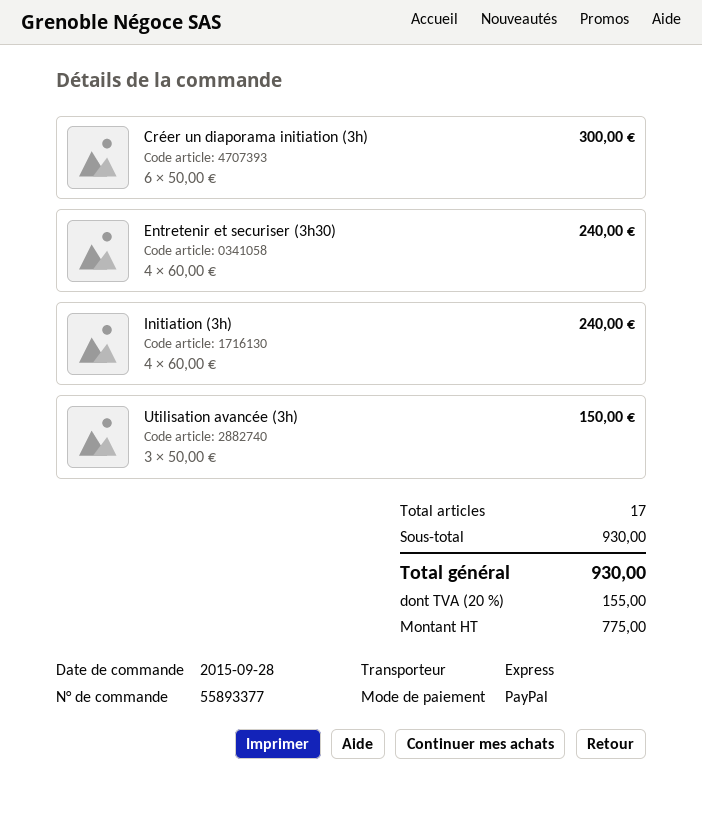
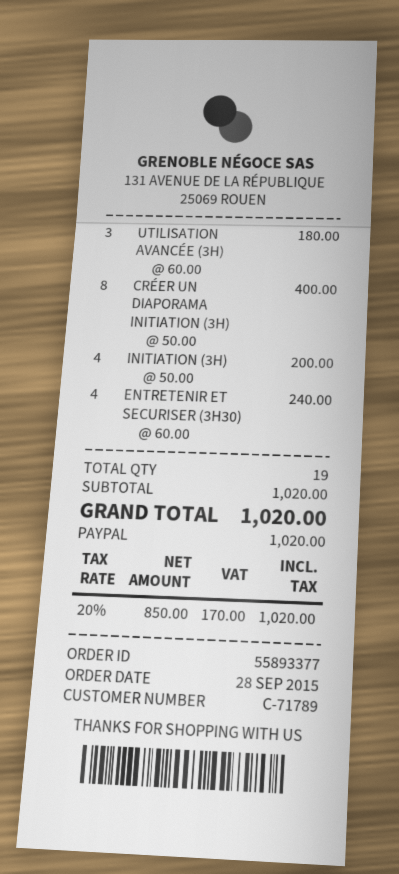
Créer un diaporama initiation (3h): 6 x 50.00 = 300.00 -> 8 x 50.00 = 400.00
Initiation (3h): 4 x 60.00 = 240.00 -> 4 x 50.00 = 200.00
Utilisation avancée (3h): 3 x 50.00 = 150.00 -> 3 x 60.00 = 180.00
total quantity: 17 -> 19
subtotal: 930.00 -> 1020.00
net: 775.00 -> 850.00
tax: 20% = 155.00 -> 20% = 170.00
total: 930.00 -> 1020.00

